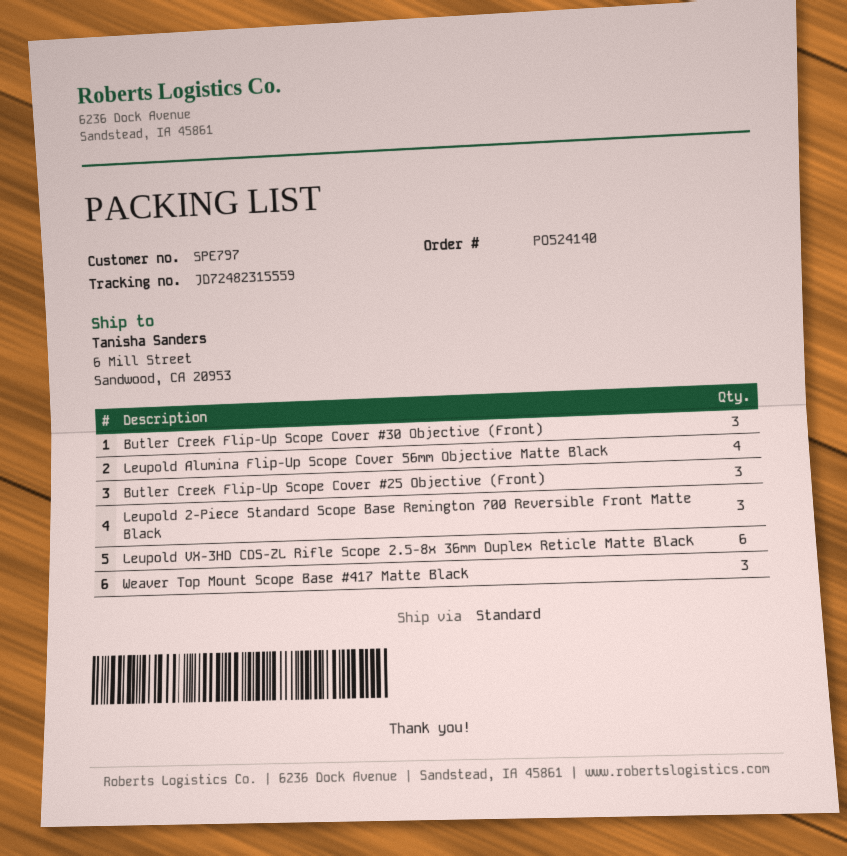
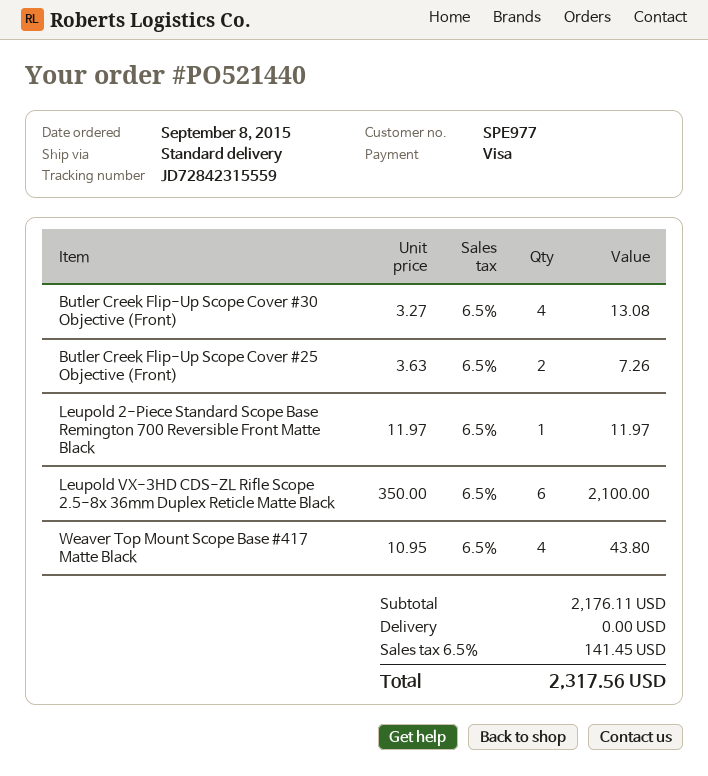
order number: PO524140 -> PO521440
customer number: SPE797 -> SPE977
tracking number: JD72482315559 -> JD72842315559
Butler Creek Flip-Up Scope Cover #30 Objective (Front): 3 -> 4
Leupold Alumina Flip-Up Scope Cover 56mm Objective Matte Black: 4 -> none
Butler Creek Flip-Up Scope Cover #25 Objective (Front): 3 -> 2
Leupold 2-Piece Standard Scope Base Remington 700 Reversible Front Matte Black: 3 -> 1
Weaver Top Mount Scope Base #417 Matte Black: 3 -> 4

